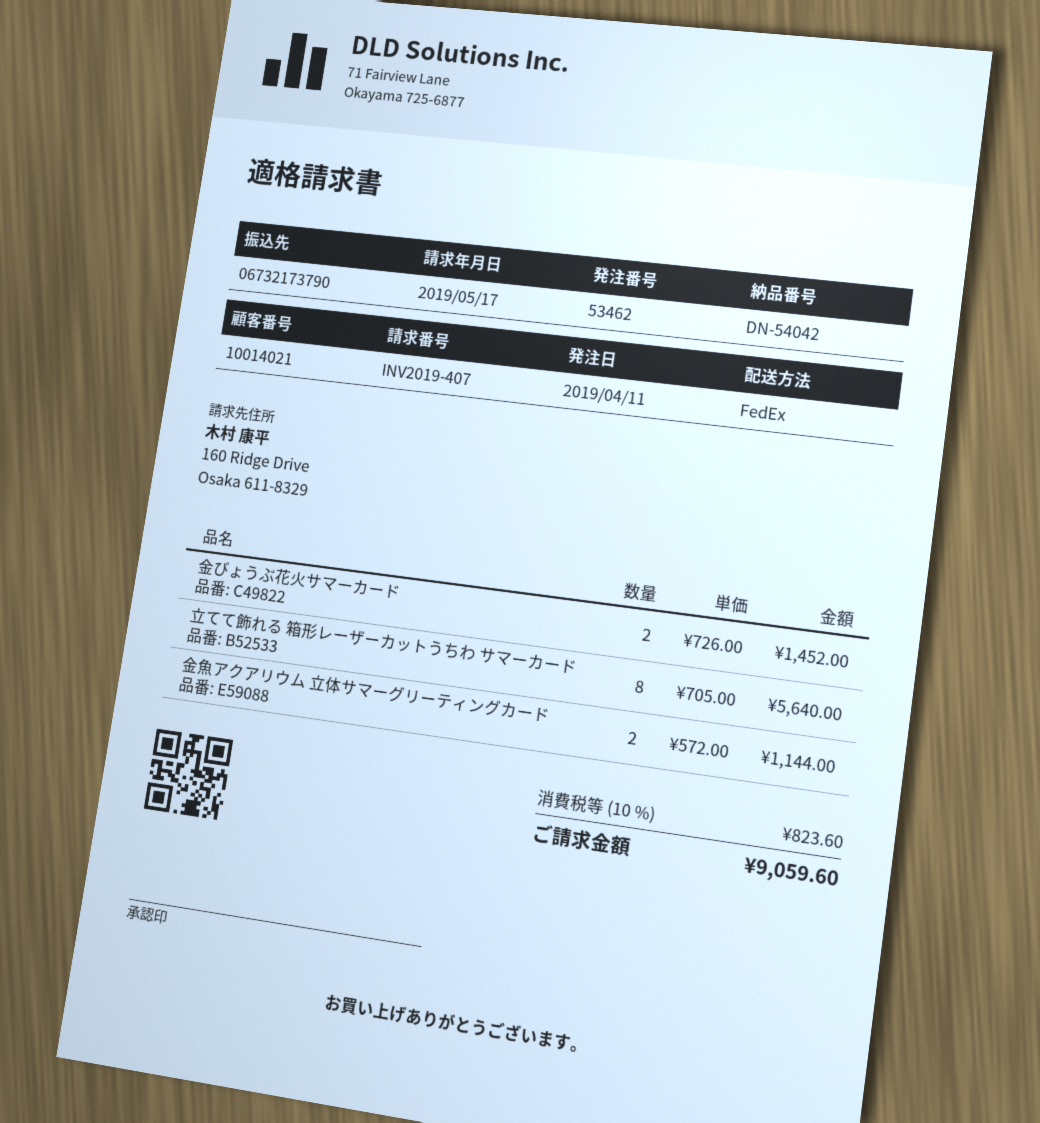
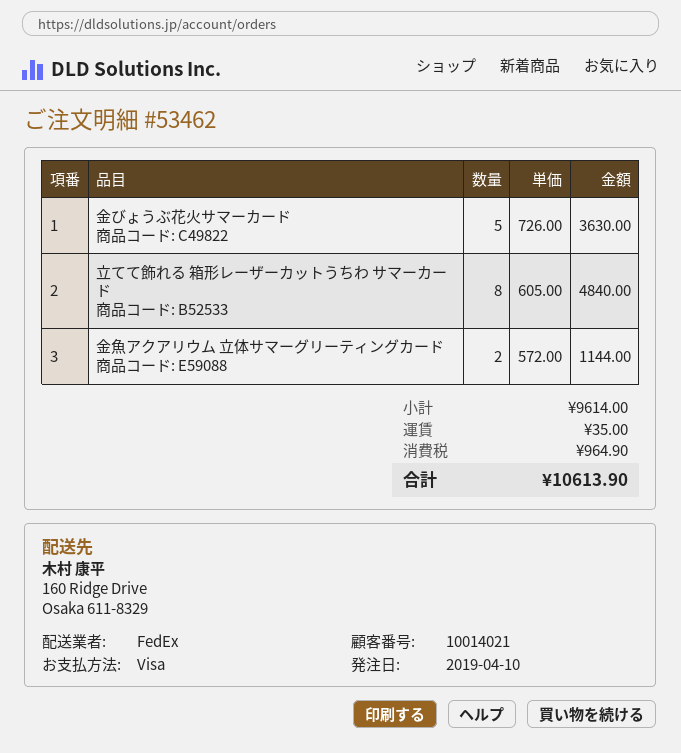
order date: 2019-04-11 -> 2019-04-10
金びょうぶ花火サマーカード: 2 x 726.00 = 1452.00 -> 5 x 726.00 = 3630.00
立てて飾れる 箱形レーザーカットうちわ サマーカード: 8 x 705.00 = 5640.00 -> 8 x 605.00 = 4840.00
shipping: none -> 35.00
tax: 823.60 -> 964.90
total: 9059.60 -> 10613.90

